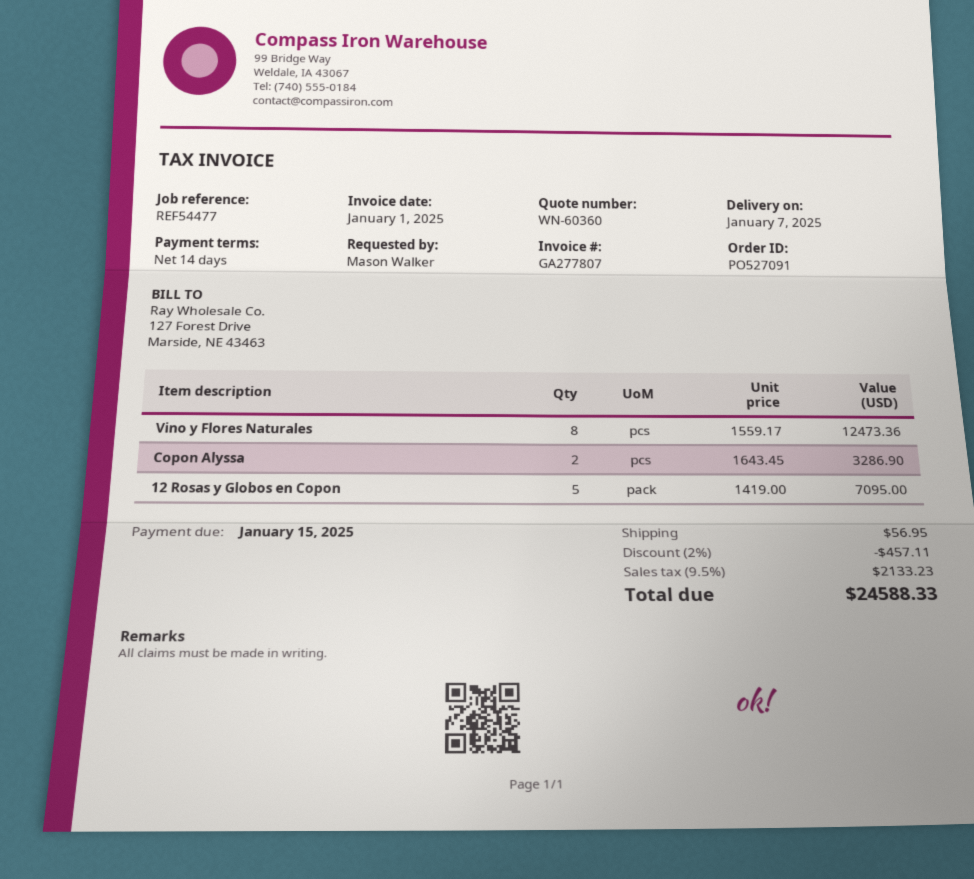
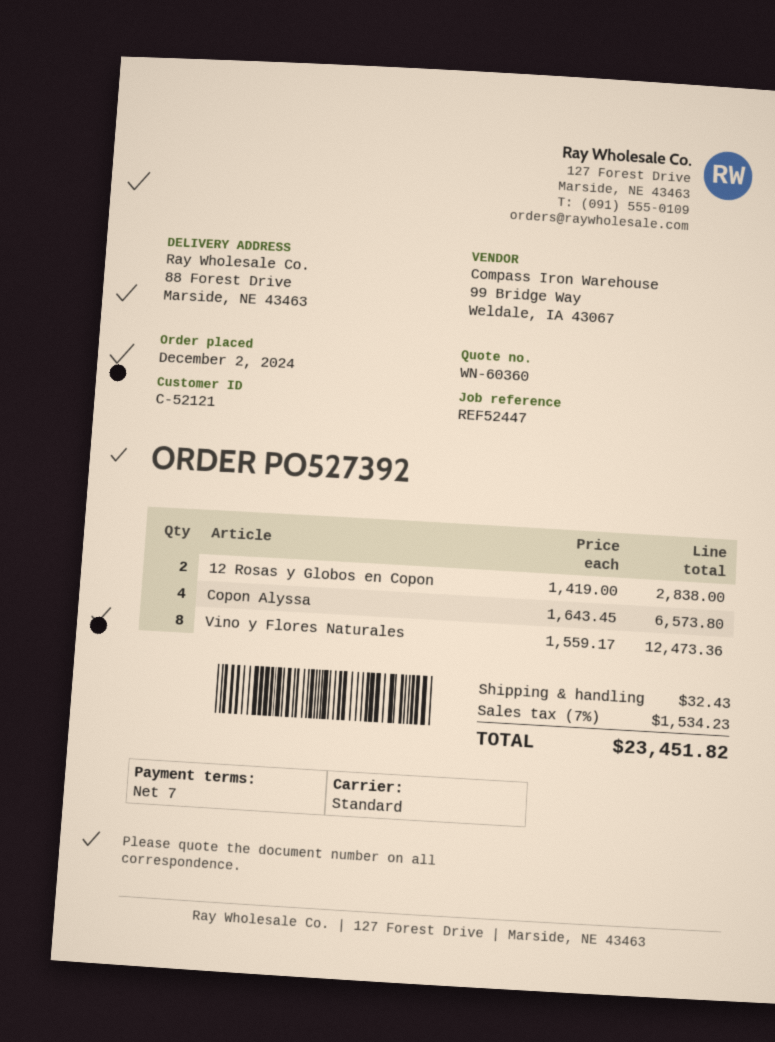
order number: PO527091 -> PO527392
payment terms: 14 days -> 7 days
reference: REF54477 -> REF52447
Copon Alyssa: 2 x 1643.45 = 3286.90 -> 4 x 1643.45 = 6573.80
12 Rosas y Globos en Copon: 5 x 1419.00 = 7095.00 -> 2 x 1419.00 = 2838.00
discount: 2% = 457.11 -> none
shipping: 56.95 -> 32.43
tax: 9.5% = 2133.23 -> 7% = 1534.23
total: 24588.33 -> 23451.82

